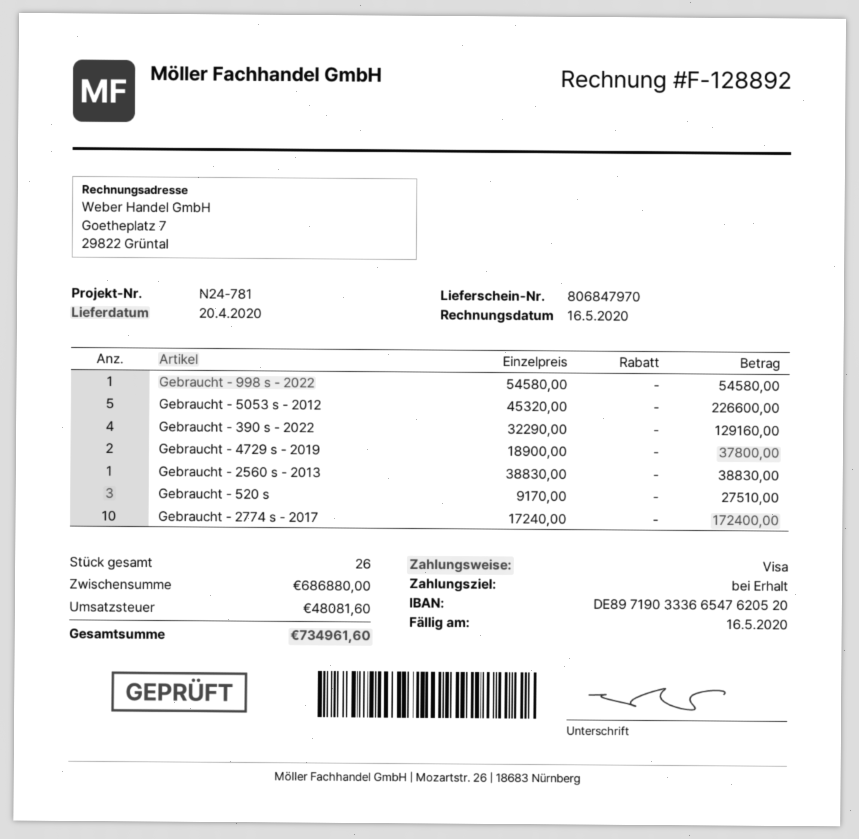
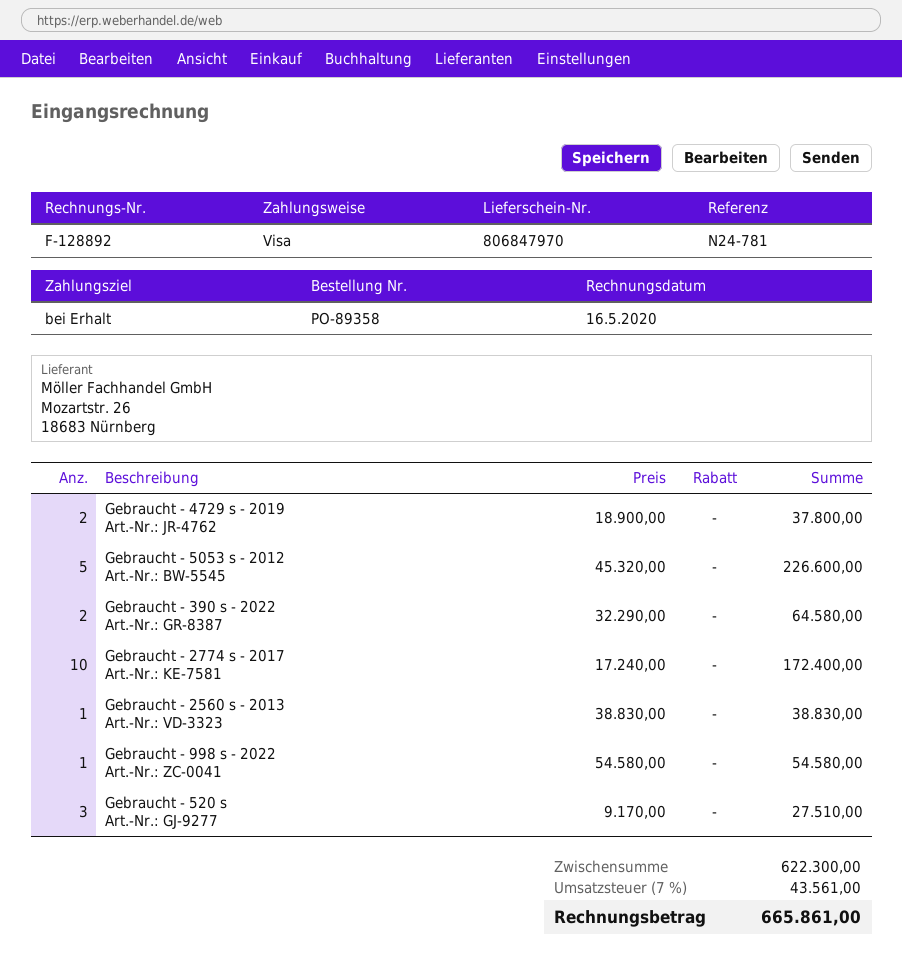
Gebraucht - 390 s - 2022: 4 x 32290.00 = 129160.00 -> 2 x 32290.00 = 64580.00
subtotal: 686880.00 -> 622300.00
tax: 48081.60 -> 43561.00
total: 734961.60 -> 665861.00

